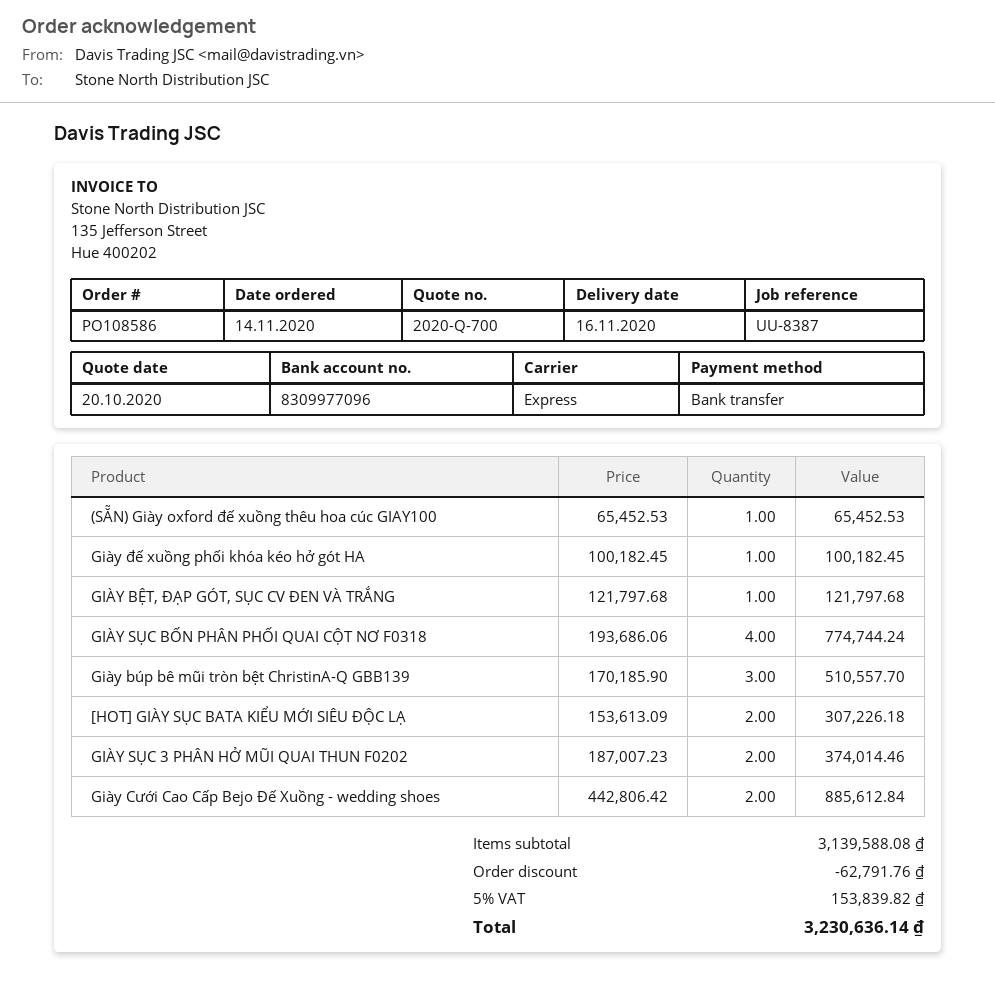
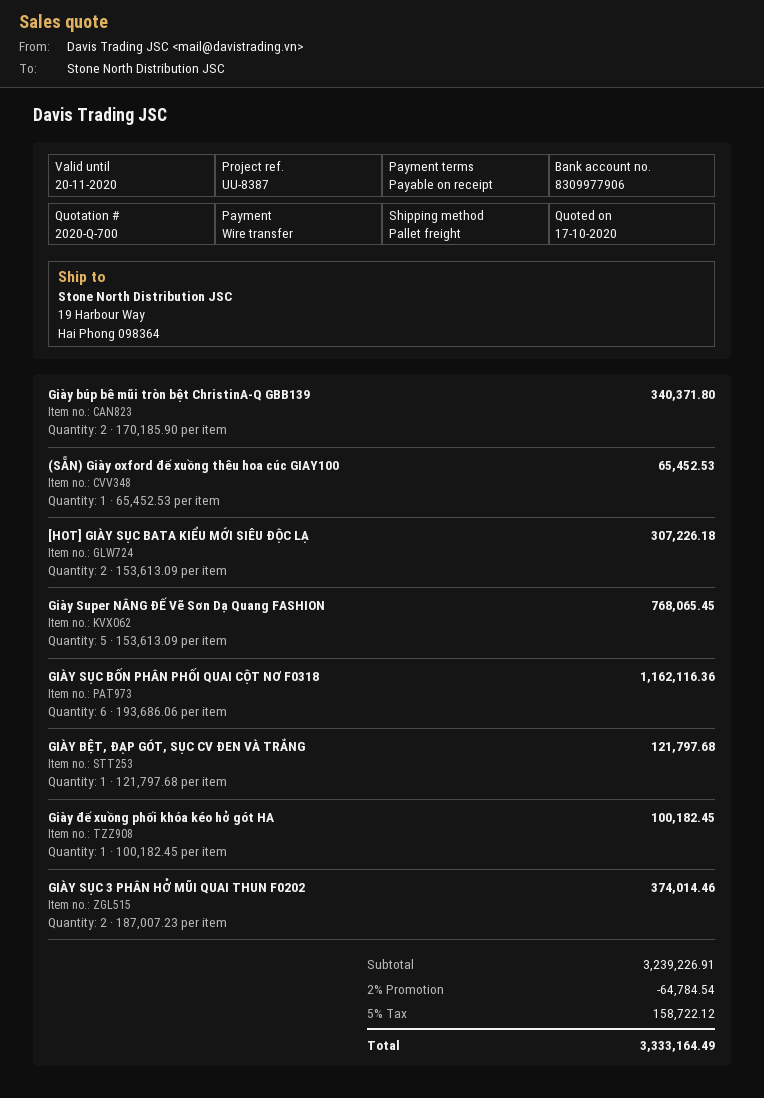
quote date: 2020-10-20 -> 2020-10-17
bank account: 8309977096 -> 8309977906
shipping method: express -> pallet freight
GIÀY SỤC BỐN PHÂN PHỐI QUAI CỘT NƠ F0318: 4 x 193686.06 = 774744.24 -> 6 x 193686.06 = 1162116.36
Giày búp bê mũi tròn bệt ChristinA-Q GBB139: 3 x 170185.90 = 510557.70 -> 2 x 170185.90 = 340371.80
Giày Cưới Cao Cấp Bejo Đế Xuồng - wedding shoes: 2 x 442806.42 = 885612.84 -> none
Giày Super NÂNG ĐẾ Vẽ Sơn Dạ Quang FASHION: none -> 5 x 153613.09 = 768065.45
subtotal: 3139588.08 -> 3239226.91
discount: 62791.76 -> 64784.54
tax: 5% = 153839.82 -> 5% = 158722.12
total: 3230636.14 -> 3333164.49

